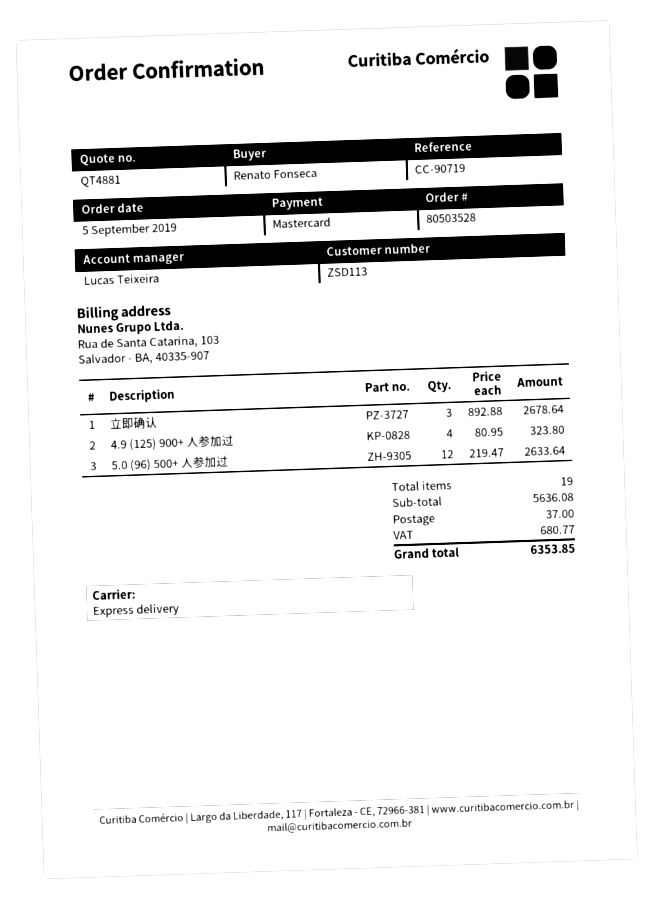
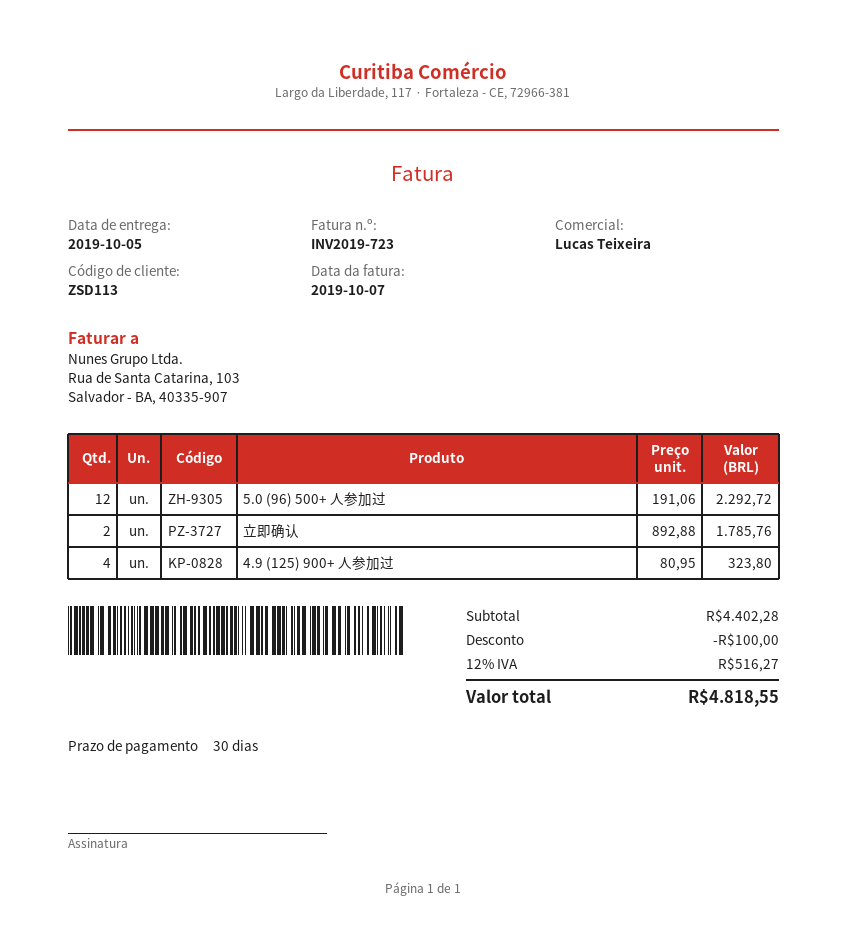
立即确认: 3 x 892.88 = 2678.64 -> 2 x 892.88 = 1785.76
5.0 (96) 500+ 人参加过: 12 x 219.47 = 2633.64 -> 12 x 191.06 = 2292.72
subtotal: 5636.08 -> 4402.28
discount: none -> 100.00
shipping: 37.00 -> none
tax: 680.77 -> 516.27
total: 6353.85 -> 4818.55

